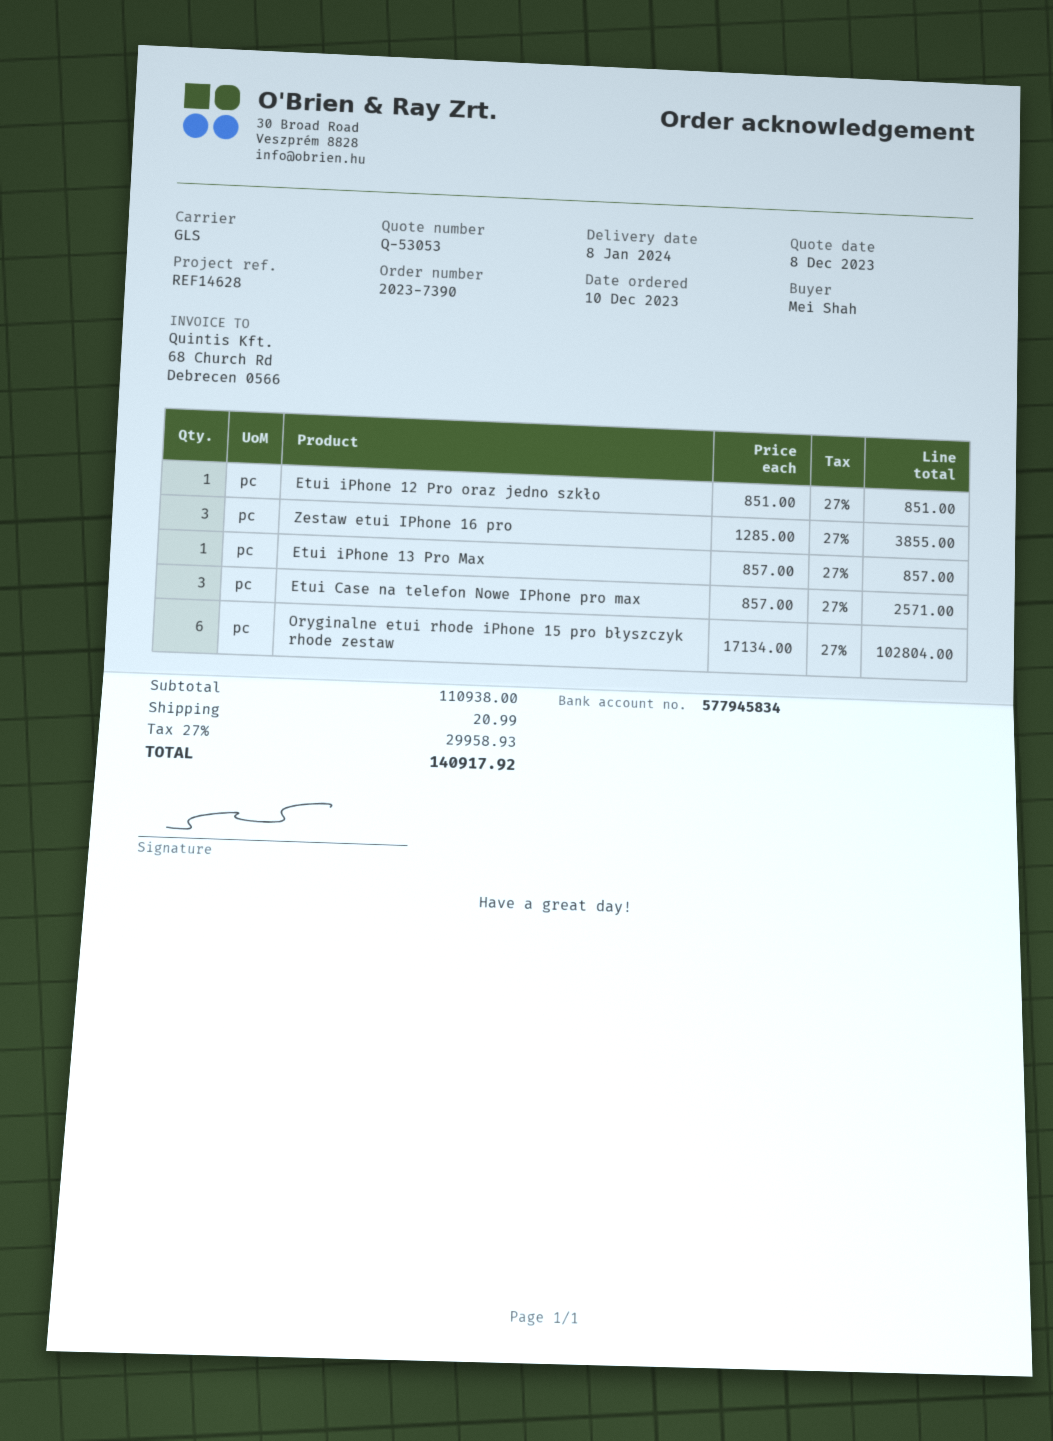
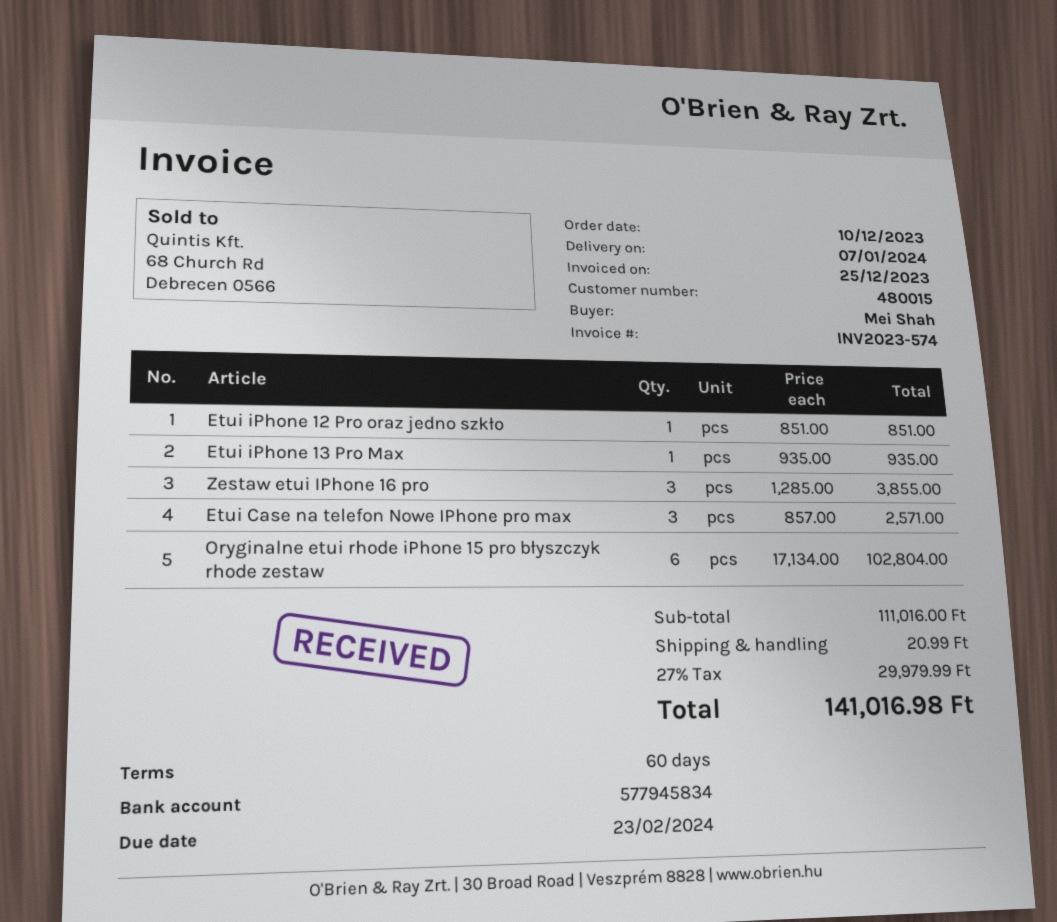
delivery date: 2024-01-08 -> 2024-01-07
Etui iPhone 13 Pro Max: 1 x 857.00 = 857.00 -> 1 x 935.00 = 935.00
subtotal: 110938.00 -> 111016.00
tax: 27% = 29958.93 -> 27% = 29979.99
total: 140917.92 -> 141016.98

